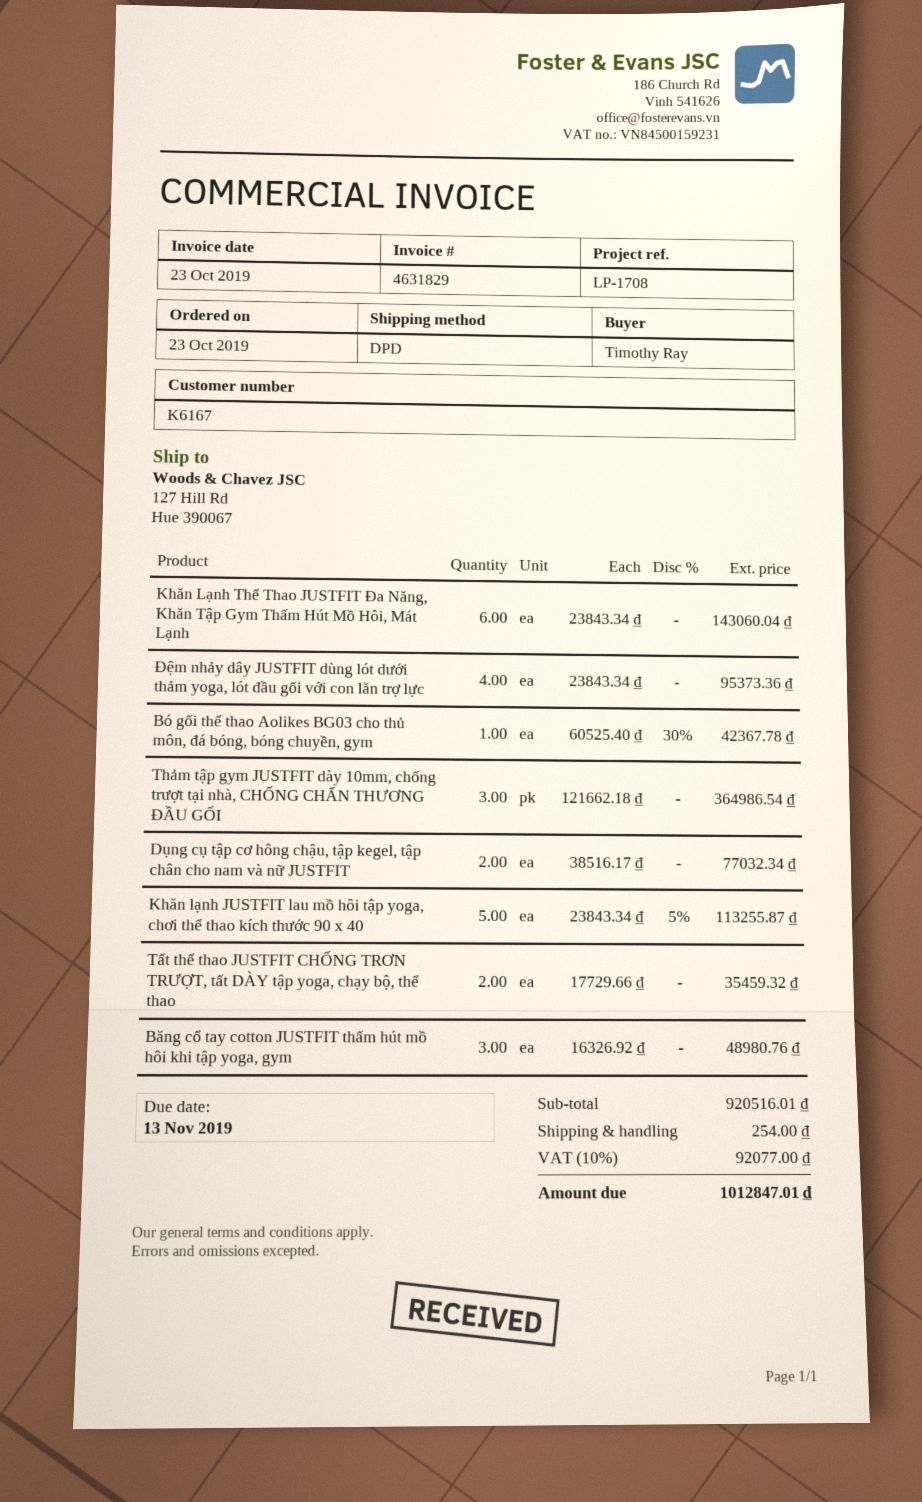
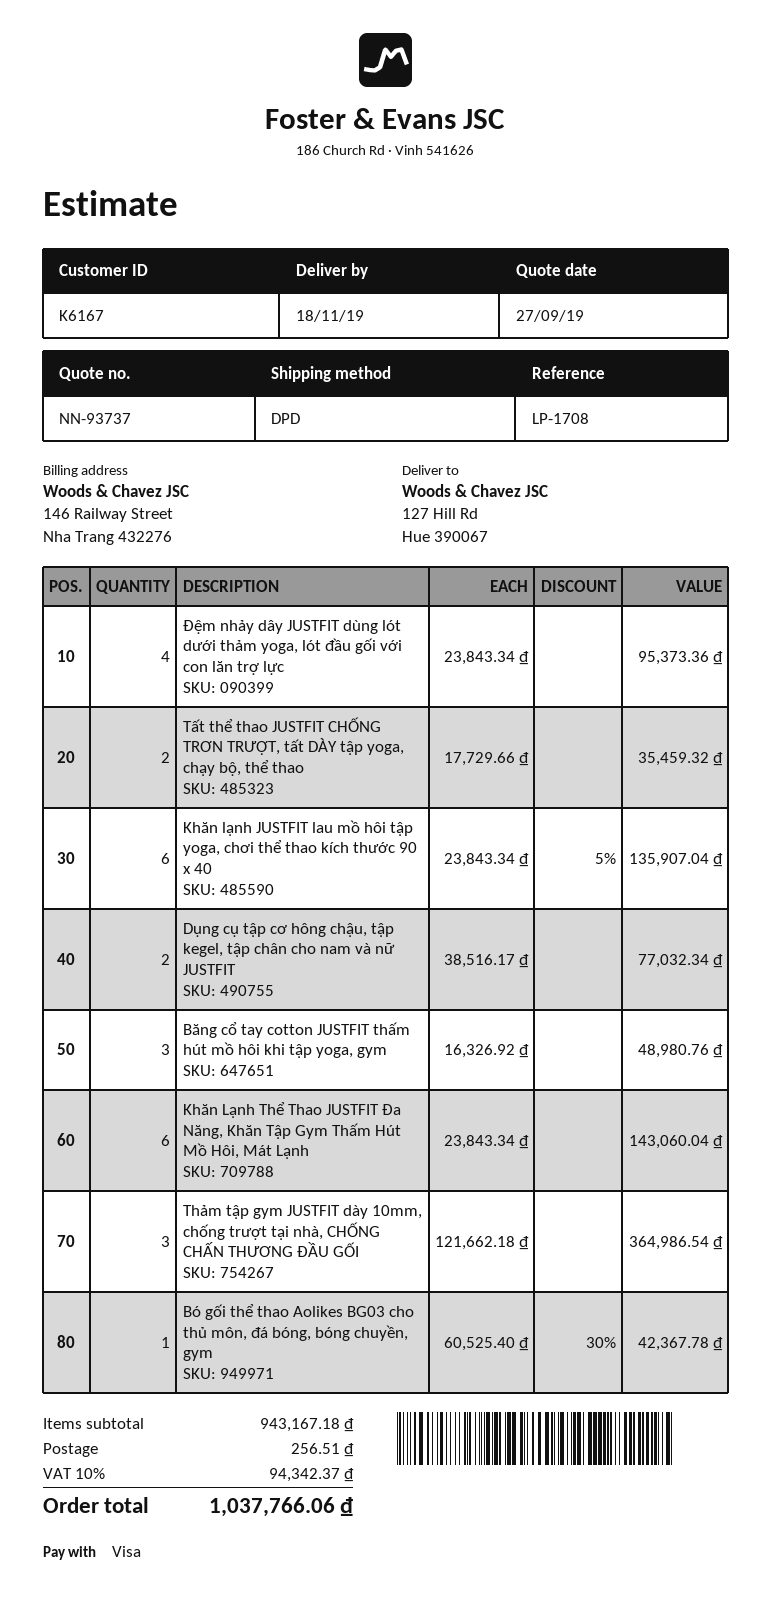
Khăn lạnh JUSTFIT lau mồ hôi tập yoga, chơi thể thao kích thước 90 x 40: 5 x 23843.34 - 5% = 113255.87 -> 6 x 23843.34 - 5% = 135907.04
subtotal: 920516.01 -> 943167.18
shipping: 254.00 -> 256.51
tax: 10% = 92077.00 -> 10% = 94342.37
total: 1012847.01 -> 1037766.06

